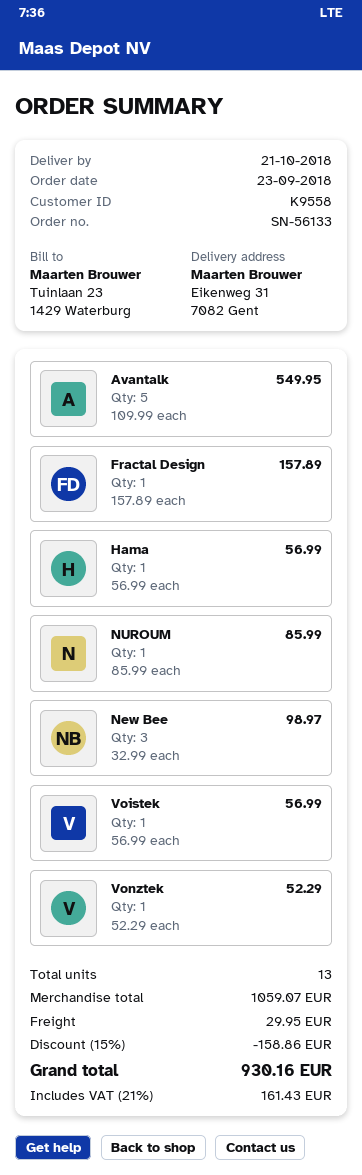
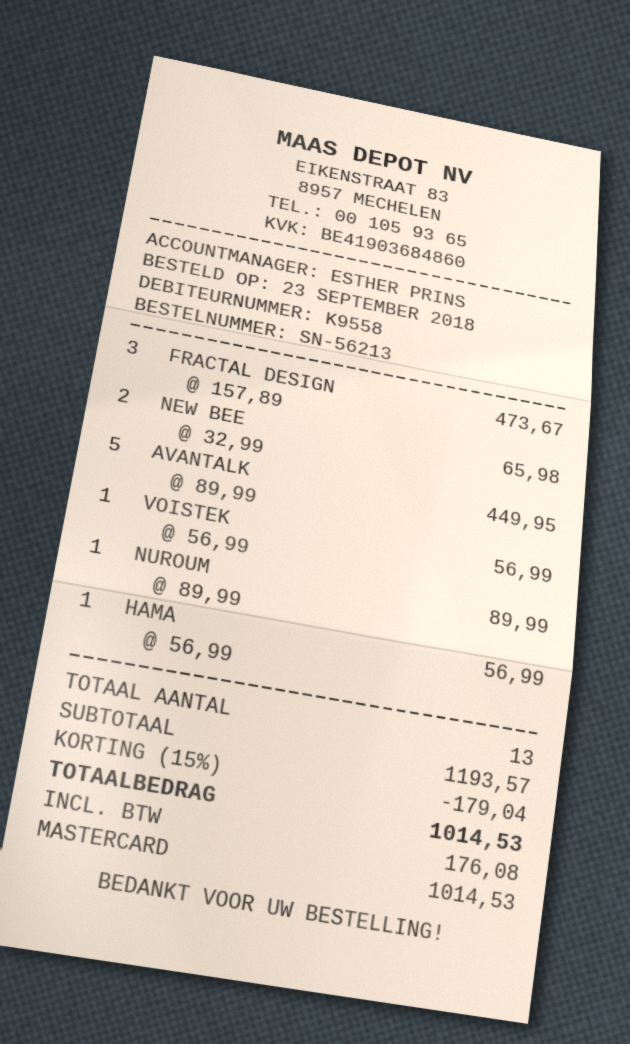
order number: SN-56133 -> SN-56213
Avantalk: 5 x 109.99 = 549.95 -> 5 x 89.99 = 449.95
Fractal Design: 1 x 157.89 = 157.89 -> 3 x 157.89 = 473.67
NUROUM: 1 x 85.99 = 85.99 -> 1 x 89.99 = 89.99
New Bee: 3 x 32.99 = 98.97 -> 2 x 32.99 = 65.98
Vonztek: 1 x 52.29 = 52.29 -> none
subtotal: 1059.07 -> 1193.57
discount: 15% = 158.86 -> 15% = 179.04
shipping: 29.95 -> none
tax: 161.43 -> 176.08
total: 930.16 -> 1014.53

